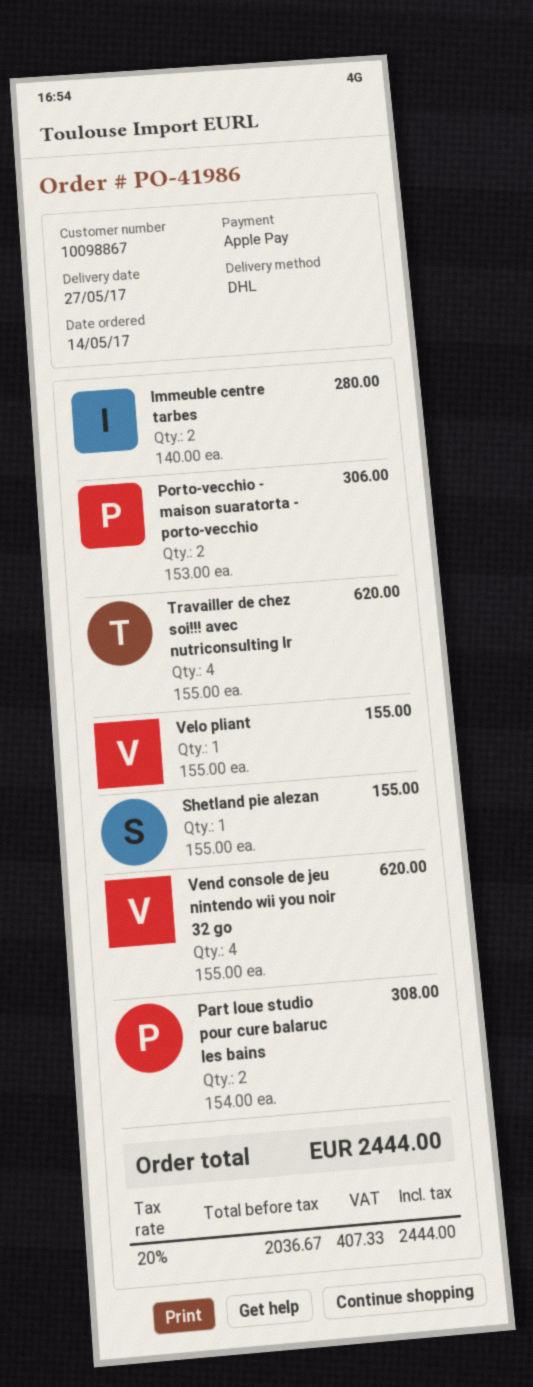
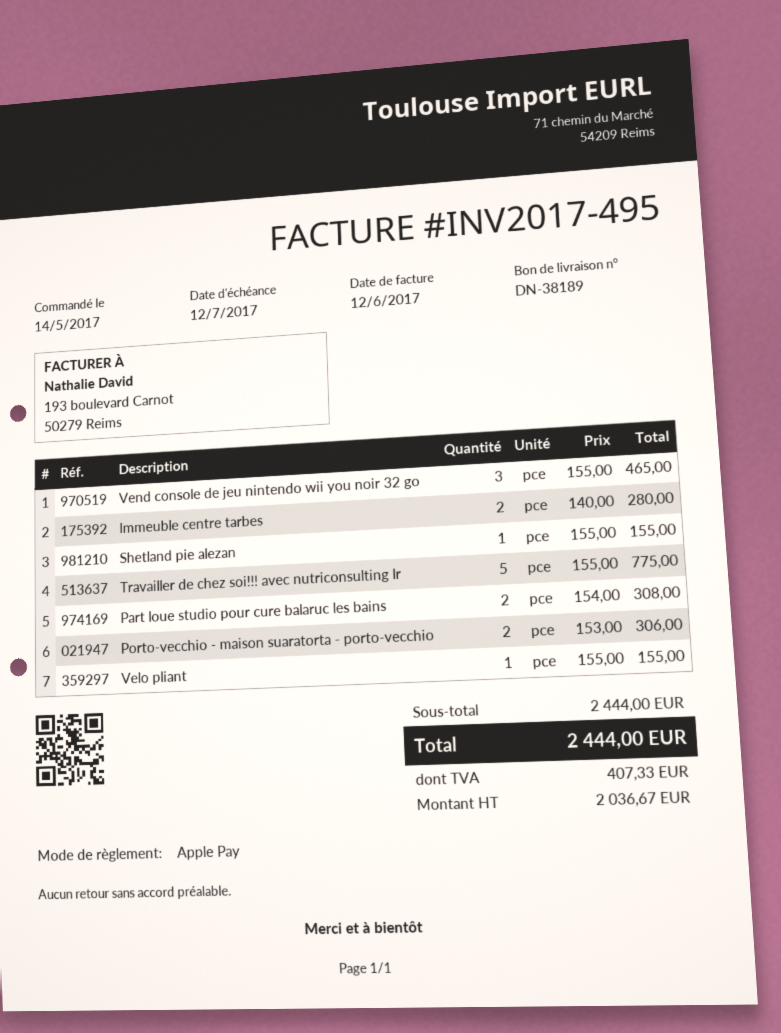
Travailler de chez soi!!! avec nutriconsulting lr: 4 x 155.00 = 620.00 -> 5 x 155.00 = 775.00
Vend console de jeu nintendo wii you noir 32 go: 4 x 155.00 = 620.00 -> 3 x 155.00 = 465.00

